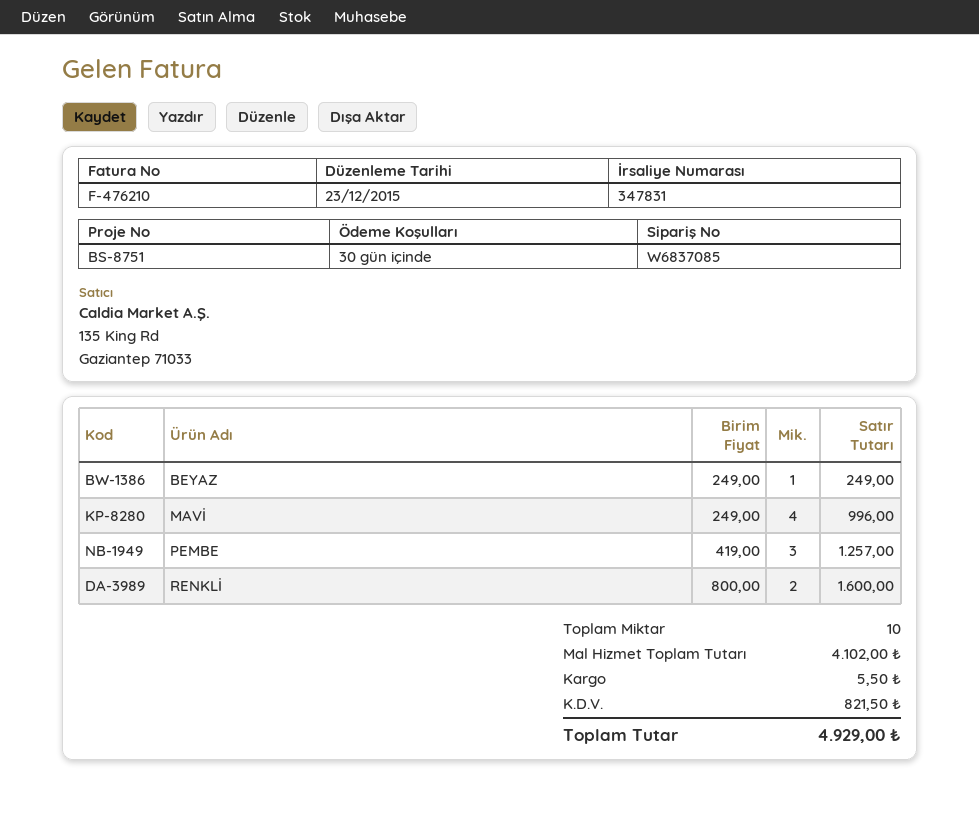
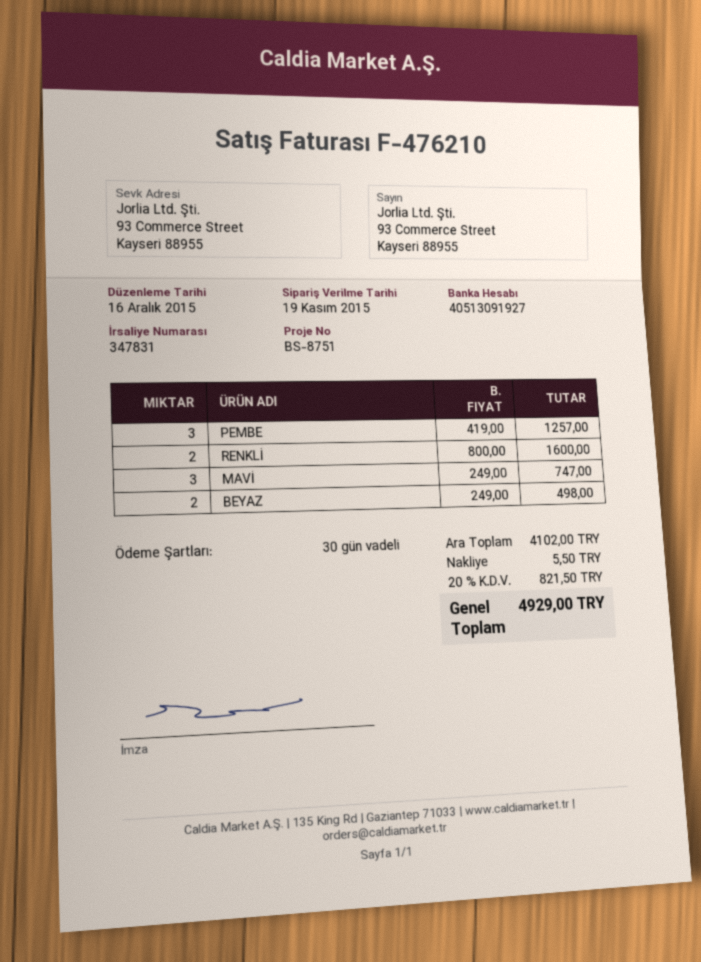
invoice date: 2015-12-23 -> 2015-12-16
BEYAZ: 1 x 249.00 = 249.00 -> 2 x 249.00 = 498.00
MAVİ: 4 x 249.00 = 996.00 -> 3 x 249.00 = 747.00

